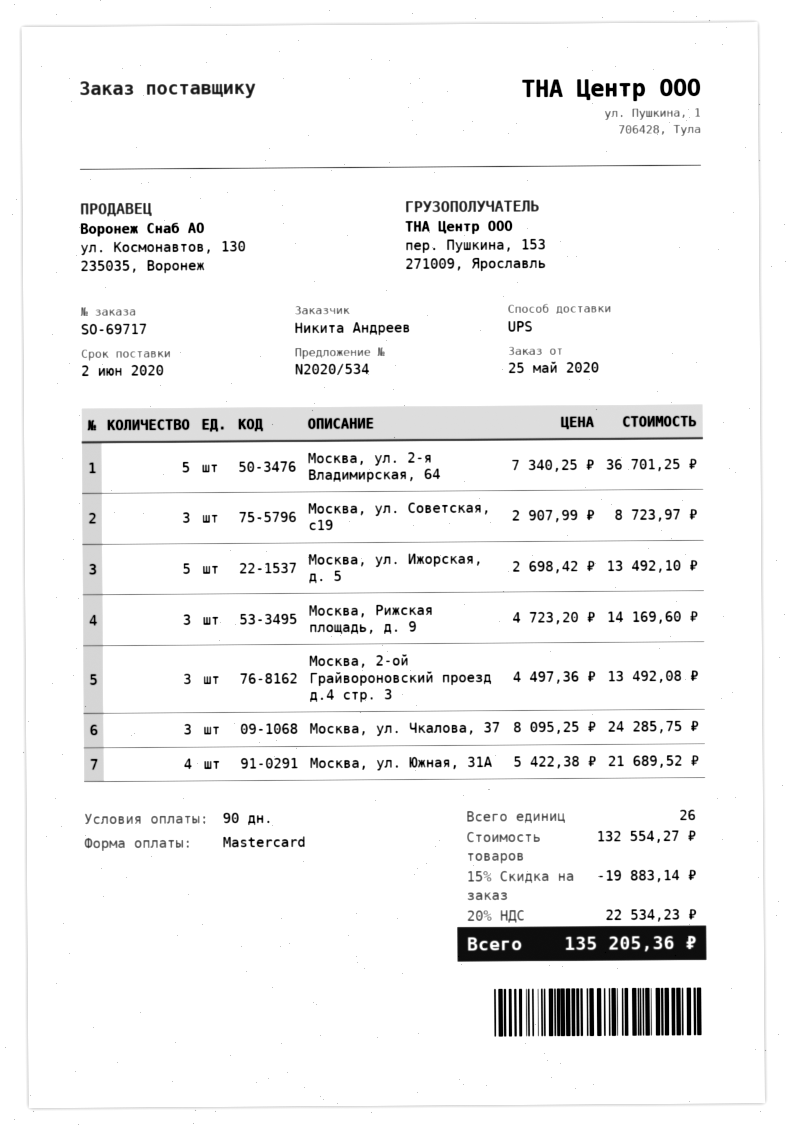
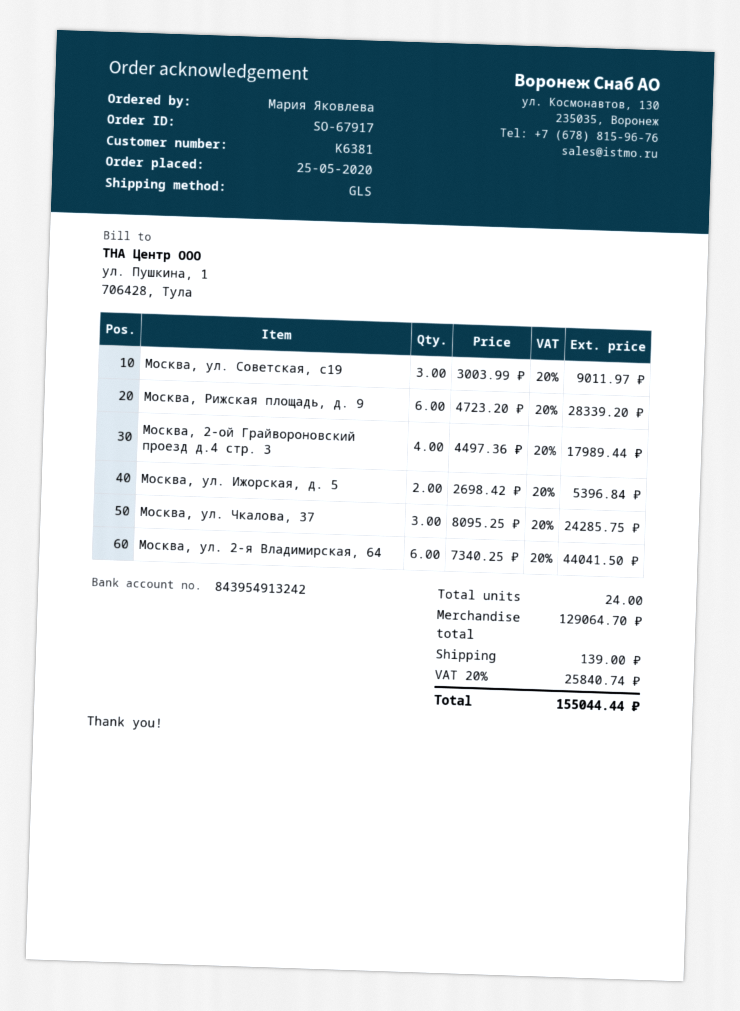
order number: SO-69717 -> SO-67917
ordered by: Никита Андреев -> Мария Яковлева
shipping method: UPS -> GLS
Москва, ул. 2-я Владимирская, 64: 5 x 7340.25 = 36701.25 -> 6 x 7340.25 = 44041.50
Москва, ул. Советская, с19: 3 x 2907.99 = 8723.97 -> 3 x 3003.99 = 9011.97
Москва, ул. Ижорская, д. 5: 5 x 2698.42 = 13492.10 -> 2 x 2698.42 = 5396.84
Москва, Рижская площадь, д. 9: 3 x 4723.20 = 14169.60 -> 6 x 4723.20 = 28339.20
Москва, 2-ой Грайвороновский проезд д.4 стр. 3: 3 x 4497.36 = 13492.08 -> 4 x 4497.36 = 17989.44
Москва, ул. Южная, 31А: 4 x 5422.38 = 21689.52 -> none
total quantity: 26 -> 24
subtotal: 132554.27 -> 129064.70
discount: 15% = 19883.14 -> none
shipping: none -> 139.00
tax: 20% = 22534.23 -> 20% = 25840.74
total: 135205.36 -> 155044.44

